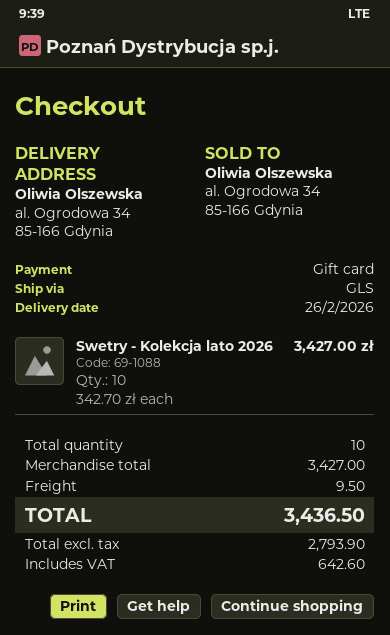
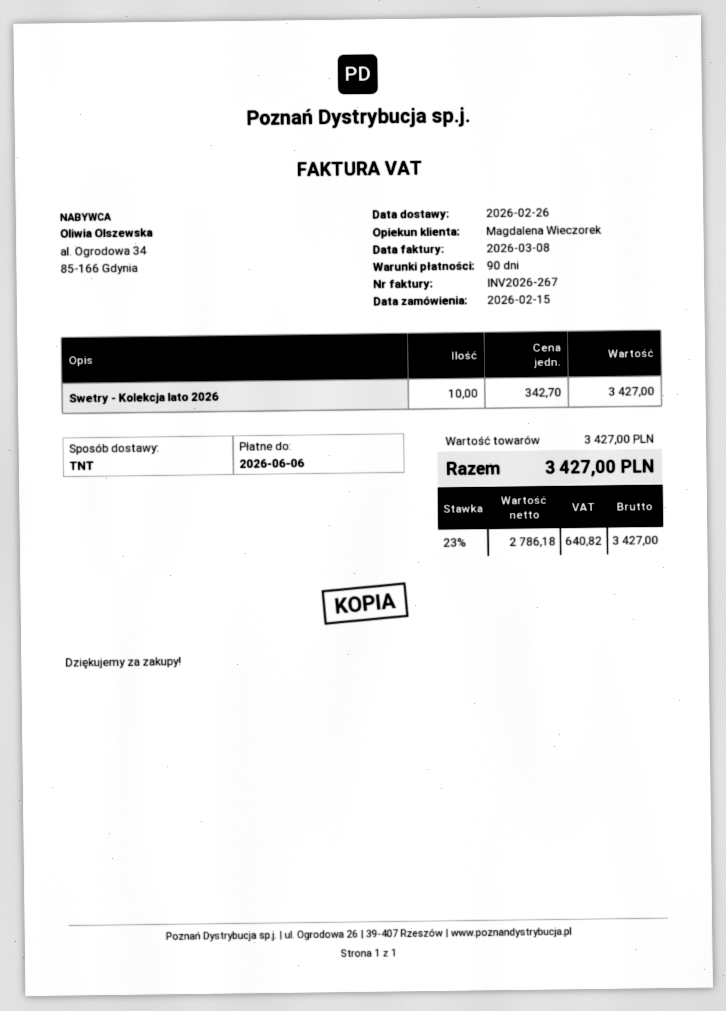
shipping method: GLS -> TNT
shipping: 9.50 -> none
net: 2793.90 -> 2786.18
tax: 642.60 -> 640.82
total: 3436.50 -> 3427.00

